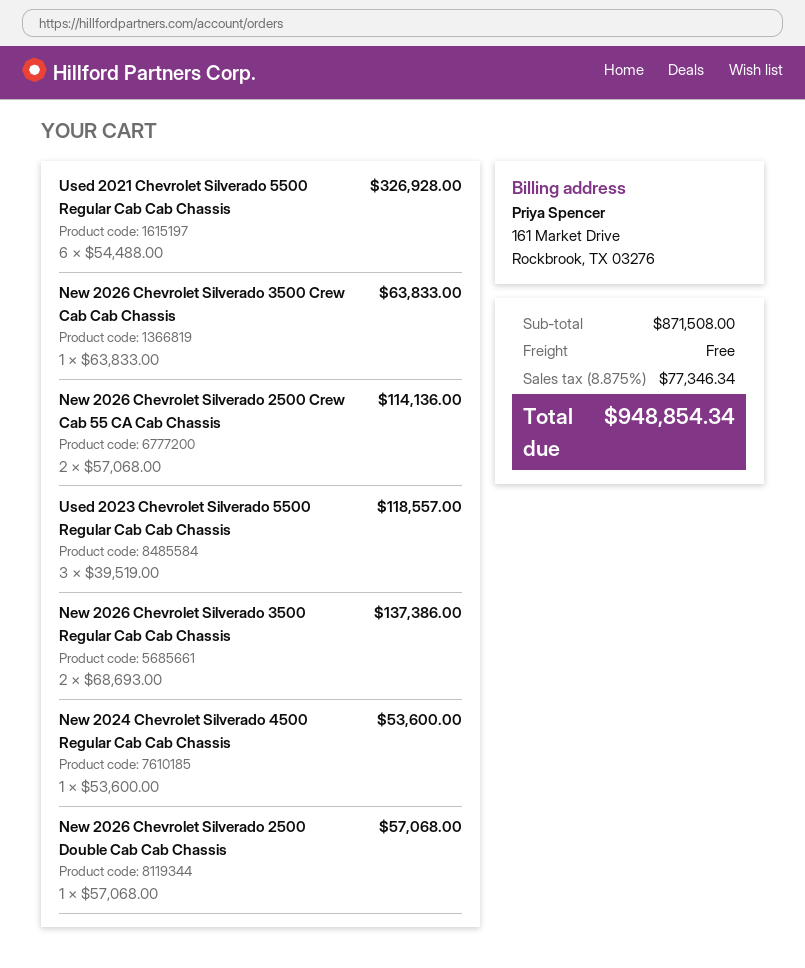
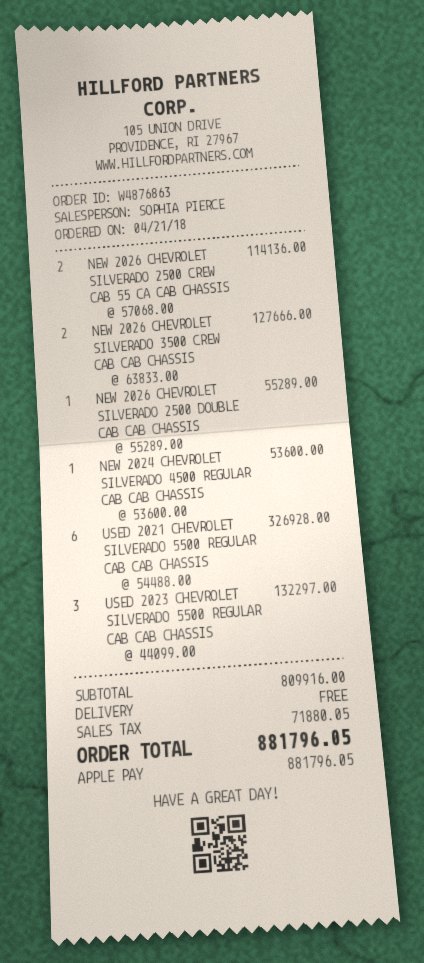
New 2026 Chevrolet Silverado 3500 Crew Cab Cab Chassis: 1 x 63833.00 = 63833.00 -> 2 x 63833.00 = 127666.00
Used 2023 Chevrolet Silverado 5500 Regular Cab Cab Chassis: 3 x 39519.00 = 118557.00 -> 3 x 44099.00 = 132297.00
New 2026 Chevrolet Silverado 3500 Regular Cab Cab Chassis: 2 x 68693.00 = 137386.00 -> none
New 2026 Chevrolet Silverado 2500 Double Cab Cab Chassis: 1 x 57068.00 = 57068.00 -> 1 x 55289.00 = 55289.00
subtotal: 871508.00 -> 809916.00
tax: 77346.34 -> 71880.05
total: 948854.34 -> 881796.05

